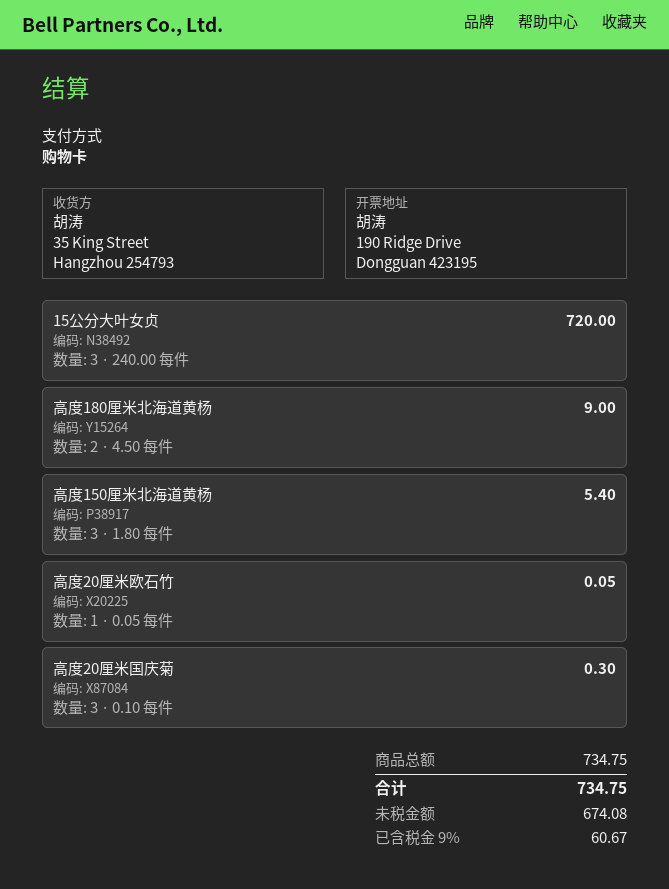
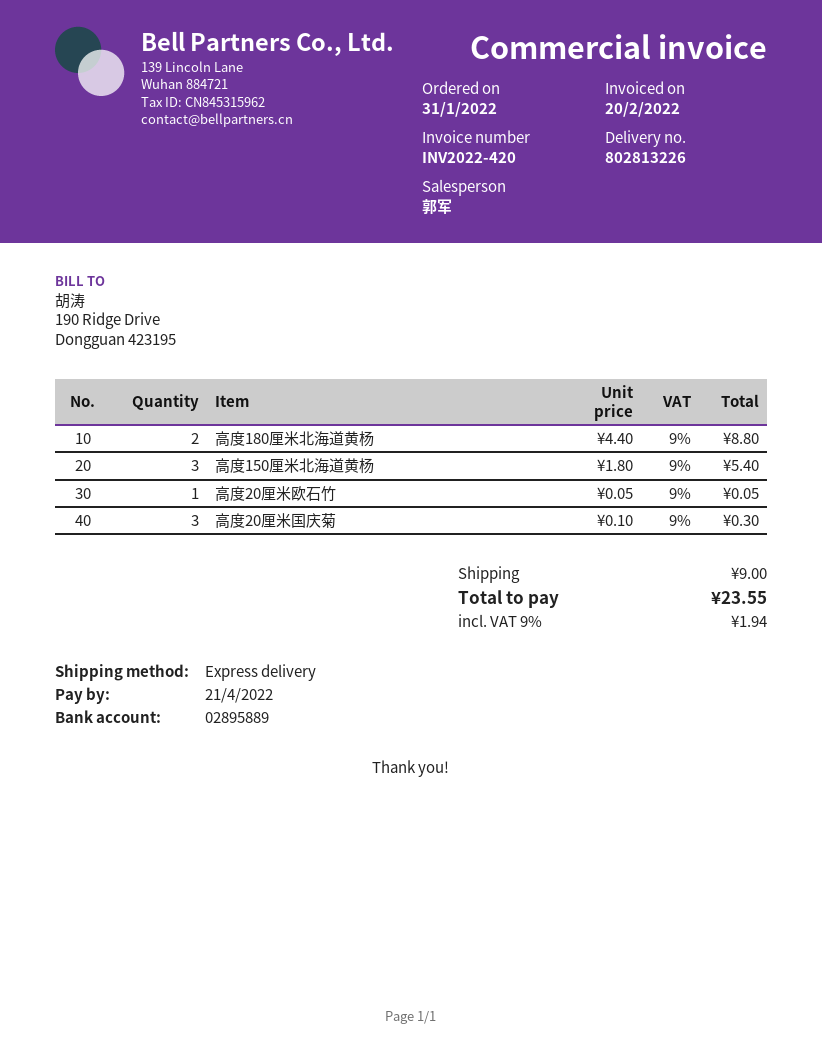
15公分大叶女贞: 3 x 240.00 = 720.00 -> none
高度180厘米北海道黄杨: 2 x 4.50 = 9.00 -> 2 x 4.40 = 8.80
shipping: none -> 9.00
tax: 9% = 60.67 -> 9% = 1.94
total: 734.75 -> 23.55

